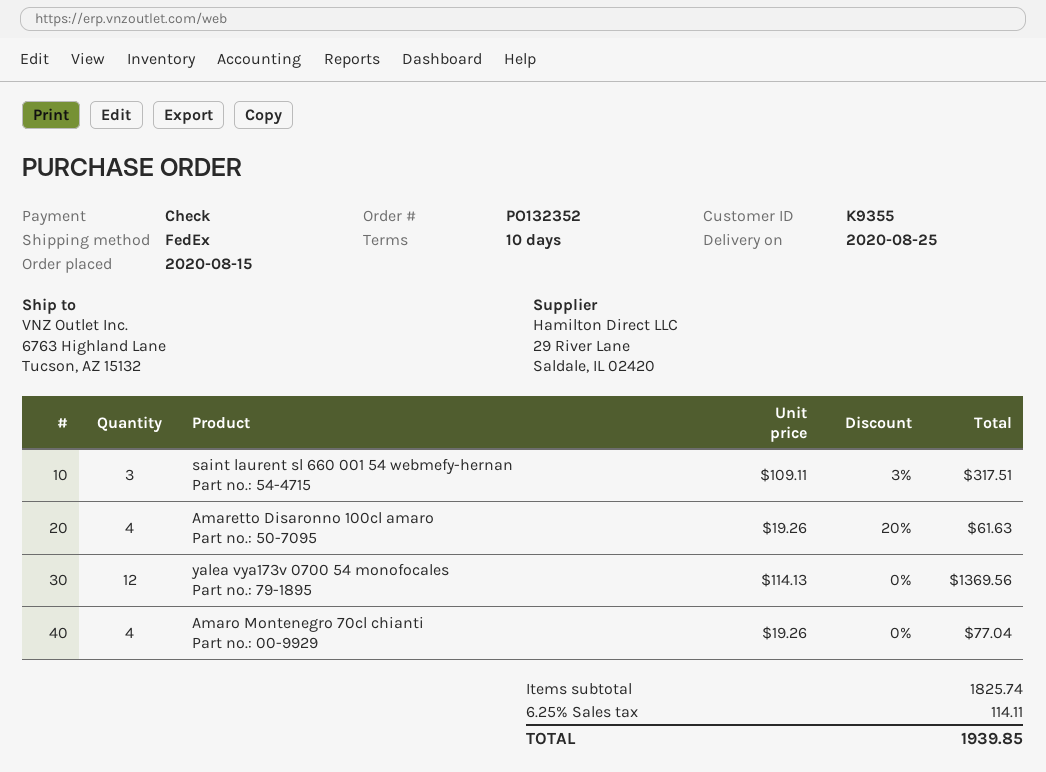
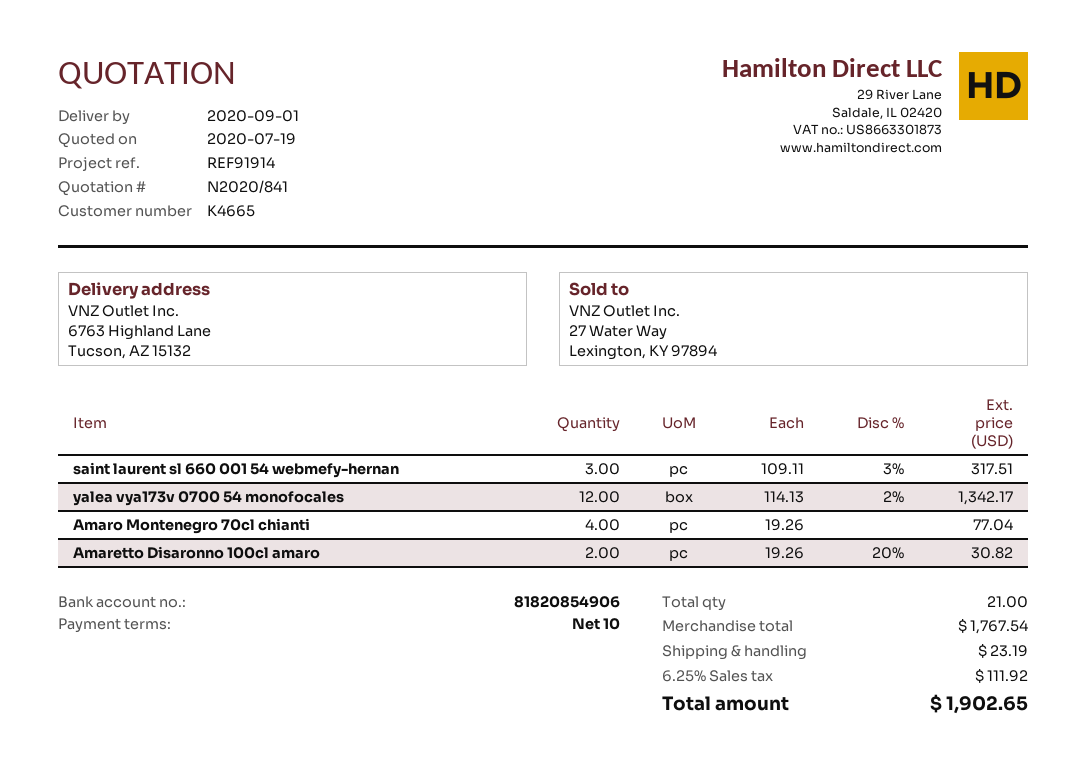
delivery date: 2020-08-25 -> 2020-09-01
customer number: K9355 -> K4665
Amaretto Disaronno 100cl amaro: 4 x 19.26 - 20% = 61.63 -> 2 x 19.26 - 20% = 30.82
yalea vya173v 0700 54 monofocales: 12 x 114.13 = 1369.56 -> 12 x 114.13 - 2% = 1342.17
subtotal: 1825.74 -> 1767.54
shipping: none -> 23.19
tax: 6.25% = 114.11 -> 6.25% = 111.92
total: 1939.85 -> 1902.65

